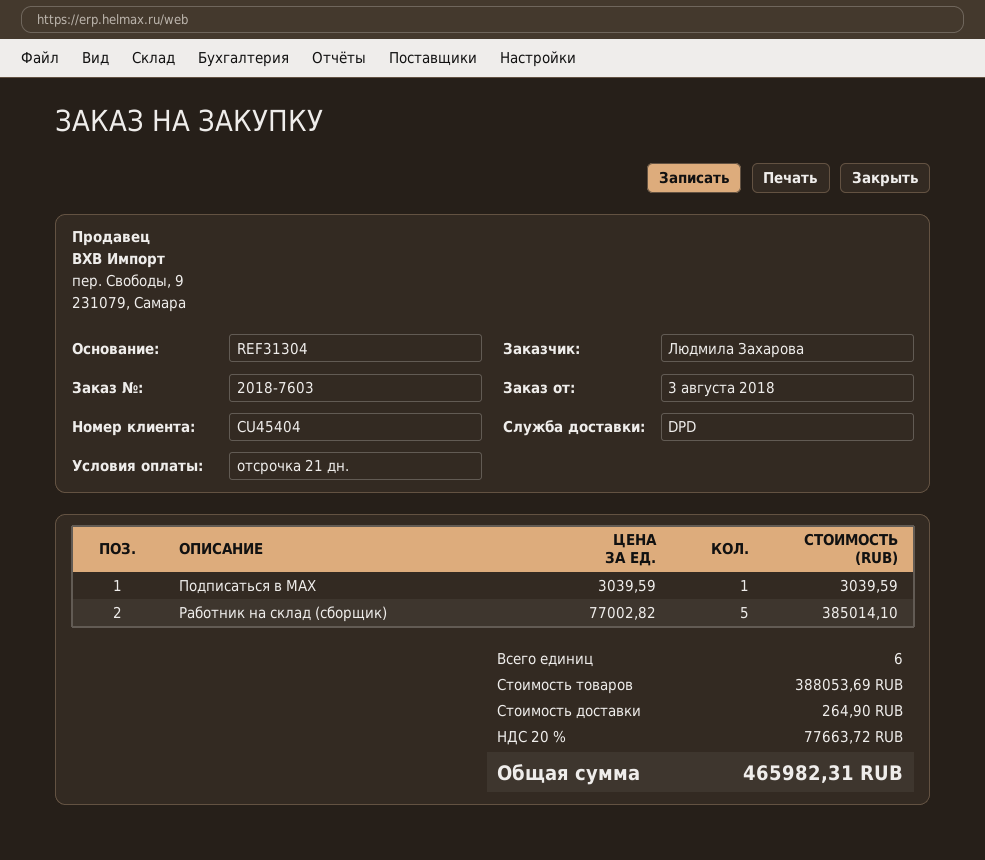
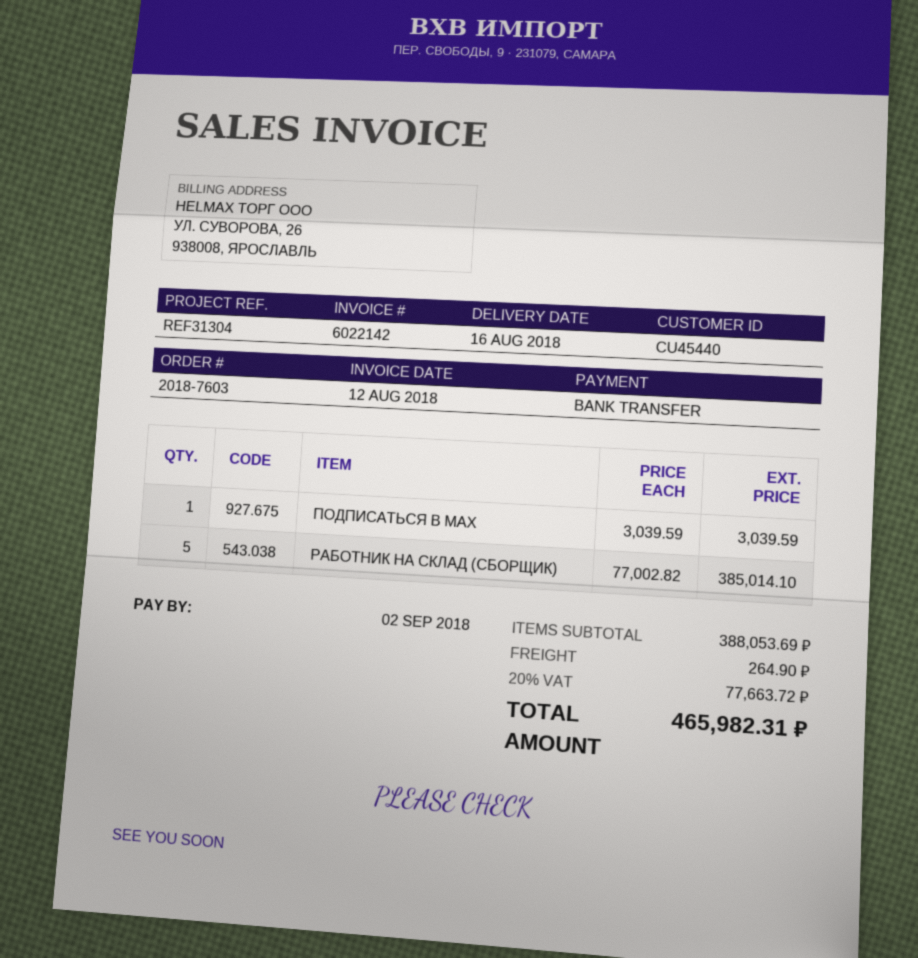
customer number: CU45404 -> CU45440

